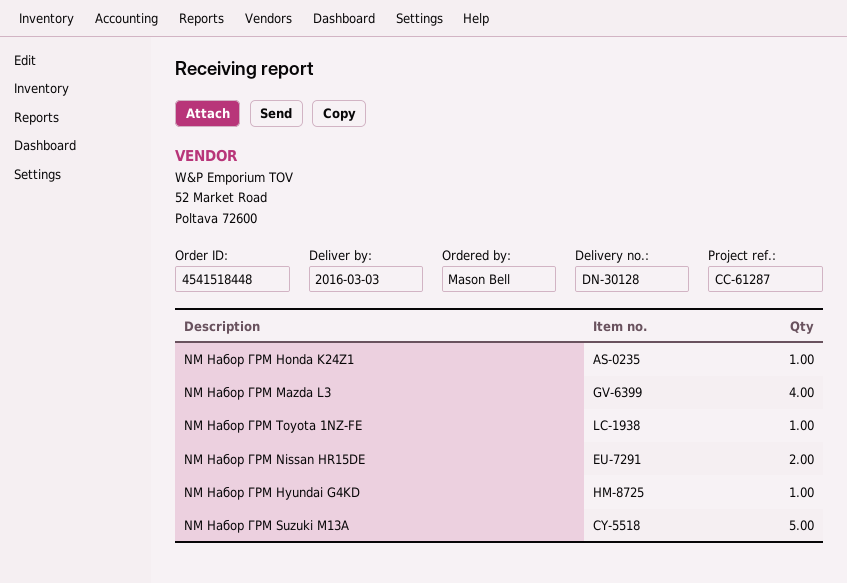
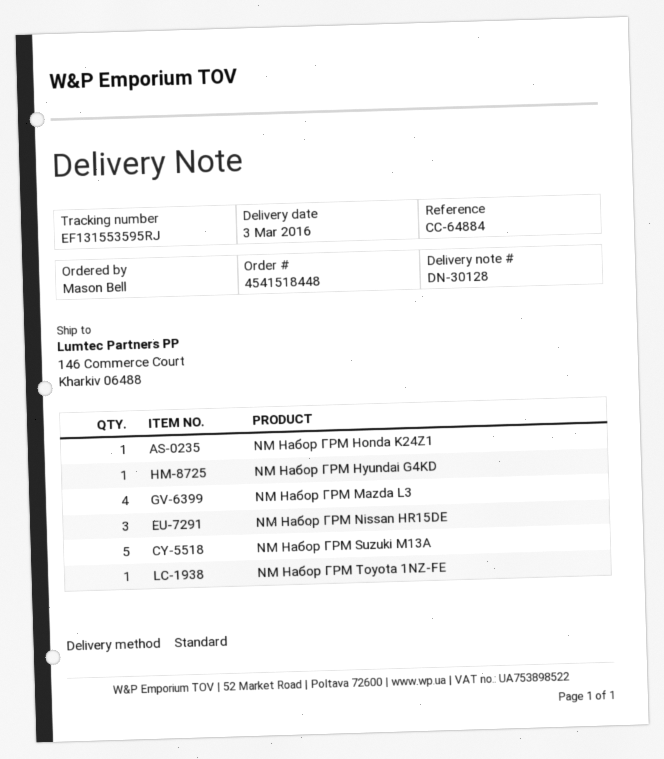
reference: CC-61287 -> CC-64884
NM Набор ГРМ Nissan HR15DE: 2 -> 3

